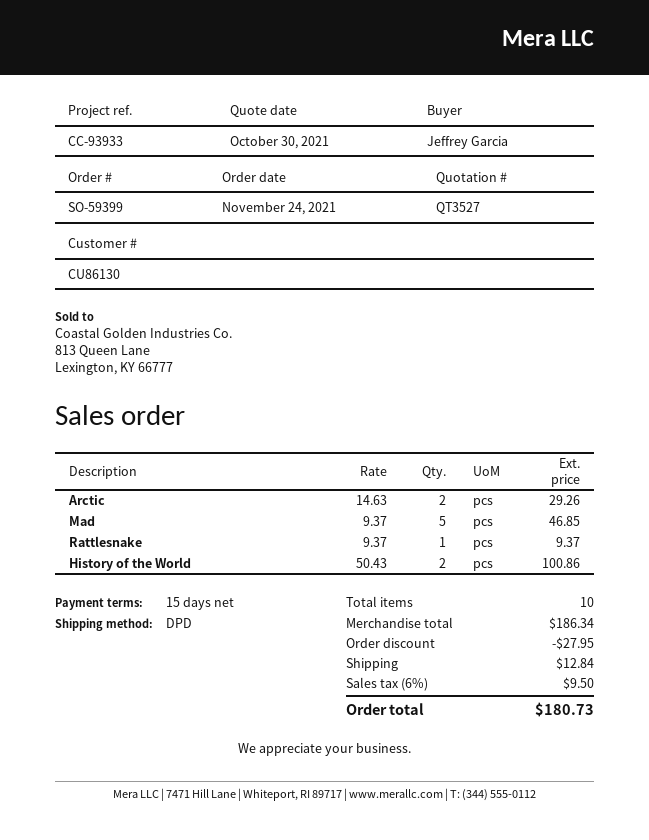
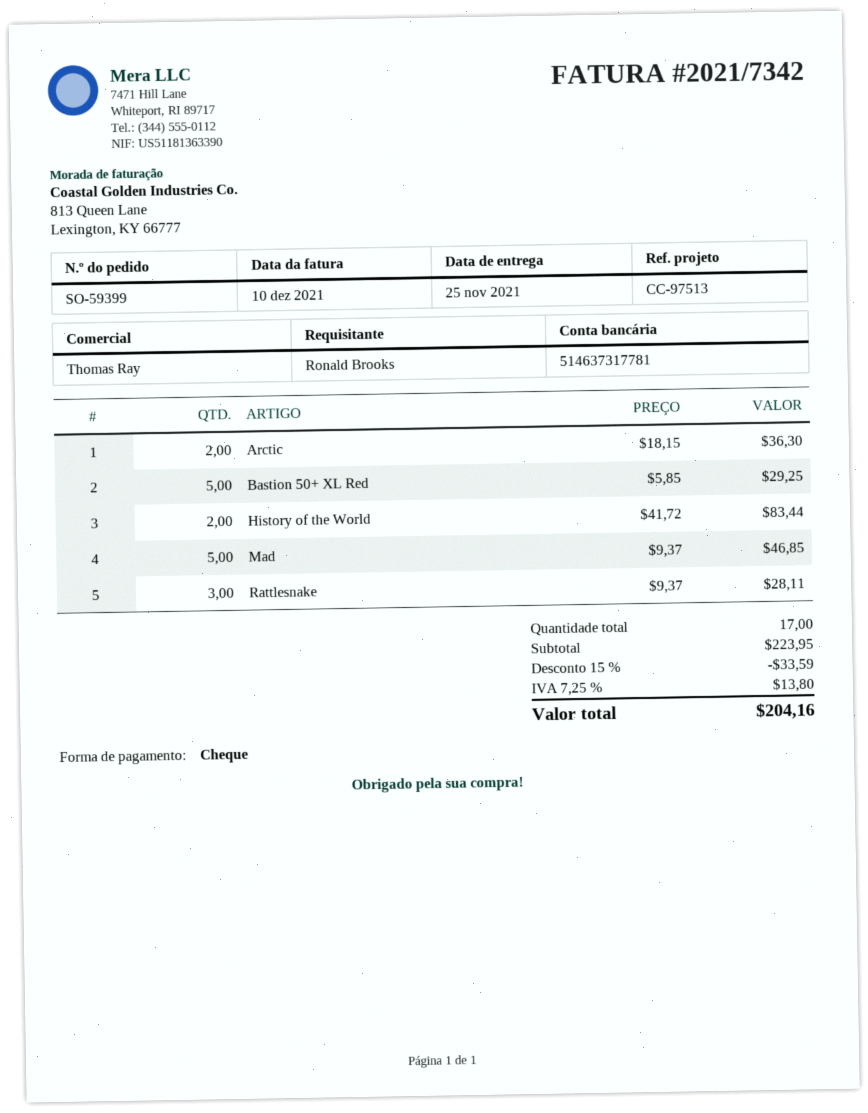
reference: CC-93933 -> CC-97513
ordered by: Jeffrey Garcia -> Ronald Brooks
Arctic: 2 x 14.63 = 29.26 -> 2 x 18.15 = 36.30
Rattlesnake: 1 x 9.37 = 9.37 -> 3 x 9.37 = 28.11
History of the World: 2 x 50.43 = 100.86 -> 2 x 41.72 = 83.44
Bastion 50+ XL Red: none -> 5 x 5.85 = 29.25
total quantity: 10 -> 17
subtotal: 186.34 -> 223.95
discount: 27.95 -> 33.59
shipping: 12.84 -> none
tax: 6% = 9.50 -> 7.25% = 13.80
total: 180.73 -> 204.16

